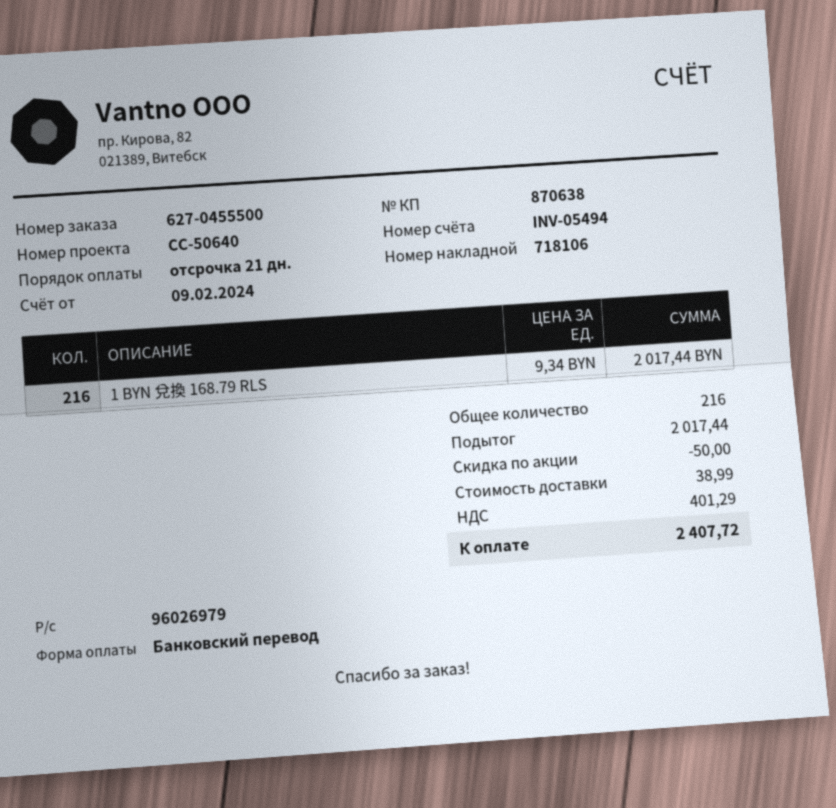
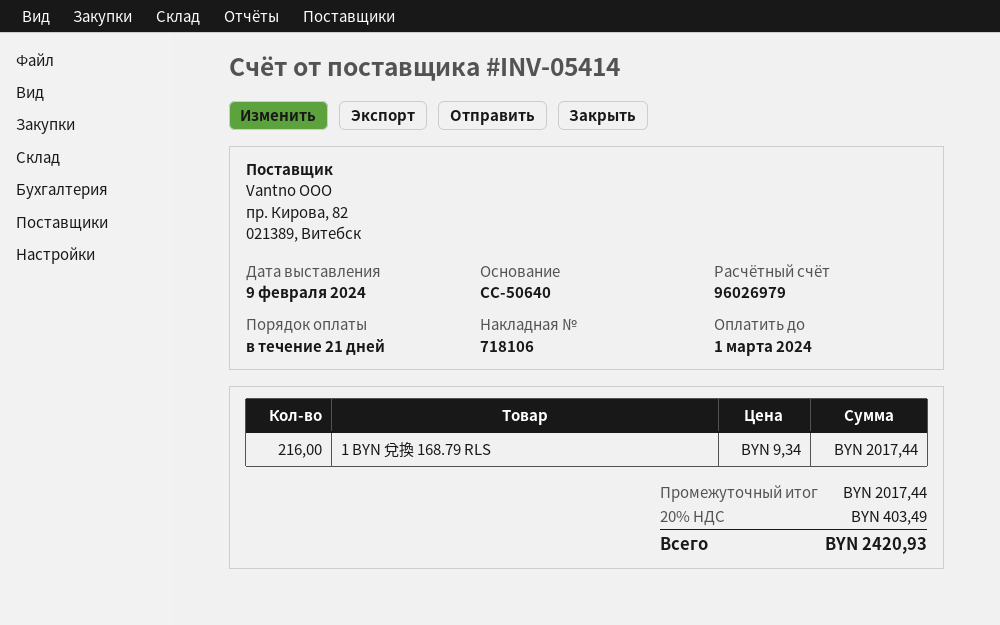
invoice number: INV-05494 -> INV-05414
discount: 50.00 -> none
shipping: 38.99 -> none
tax: 401.29 -> 403.49
total: 2407.72 -> 2420.93

